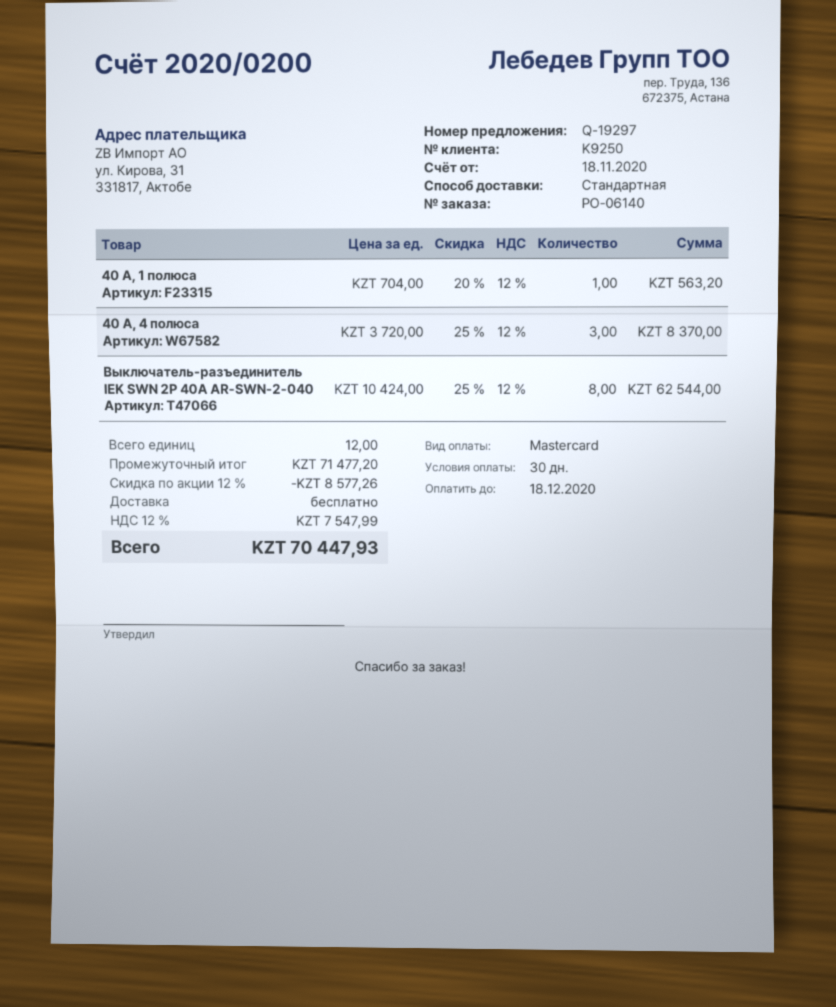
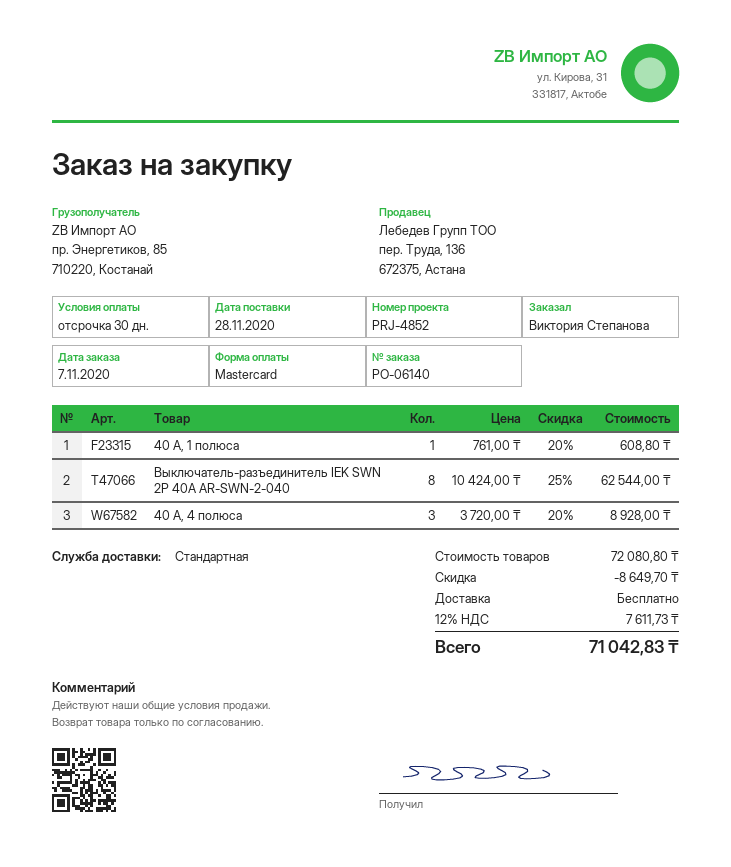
40 А, 1 полюса: 1 x 704.00 - 20% = 563.20 -> 1 x 761.00 - 20% = 608.80
40 А, 4 полюса: 3 x 3720.00 - 25% = 8370.00 -> 3 x 3720.00 - 20% = 8928.00
subtotal: 71477.20 -> 72080.80
discount: 8577.26 -> 8649.70
tax: 12% = 7547.99 -> 12% = 7611.73
total: 70447.93 -> 71042.83

